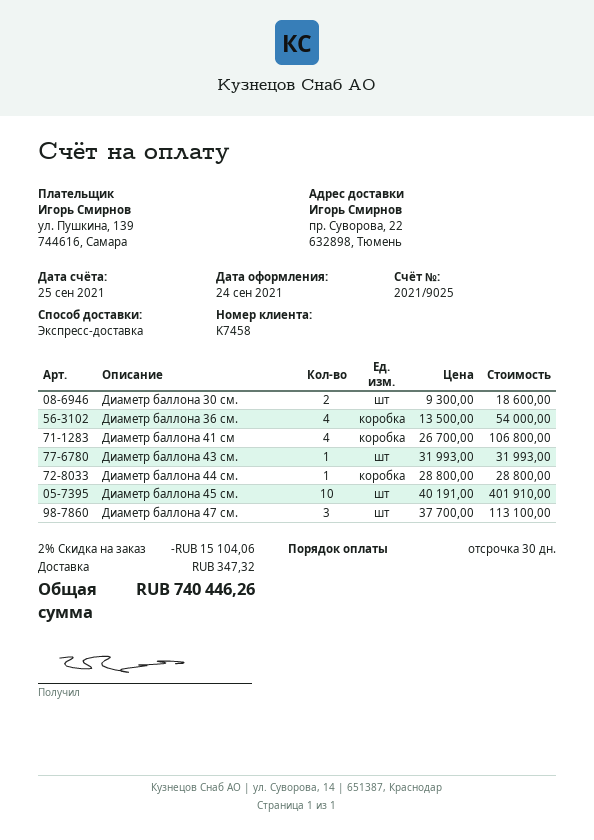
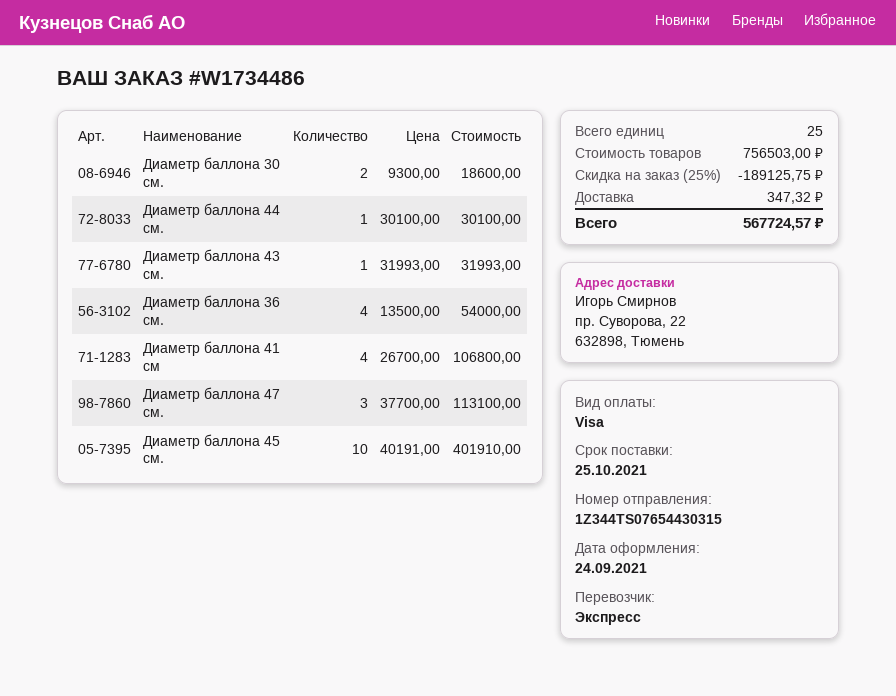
Диаметр баллона 44 см.: 1 x 28800.00 = 28800.00 -> 1 x 30100.00 = 30100.00
discount: 2% = 15104.06 -> 25% = 189125.75
total: 740446.26 -> 567724.57

